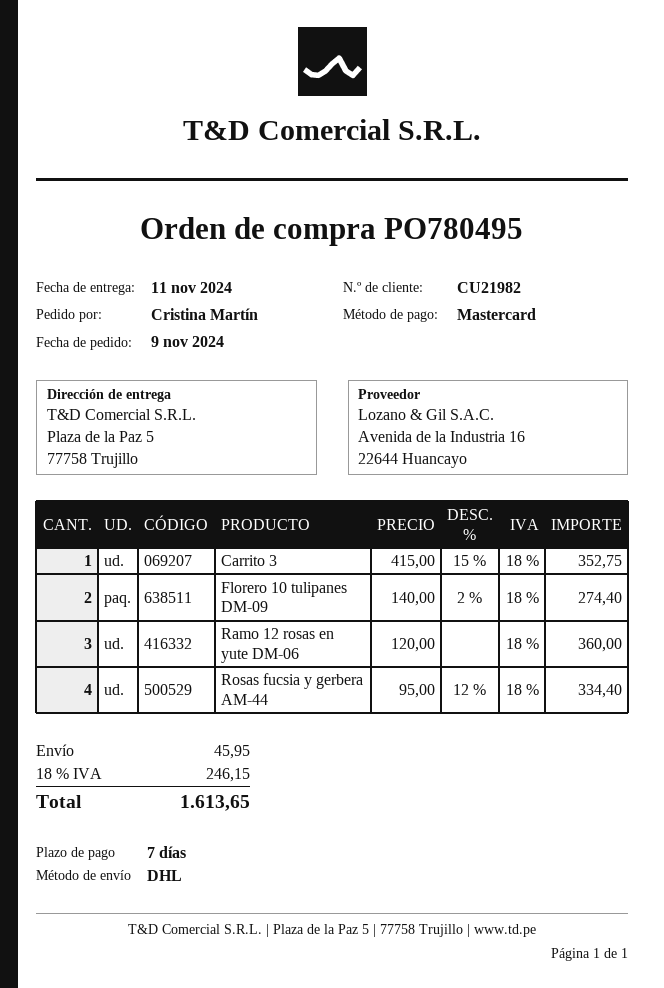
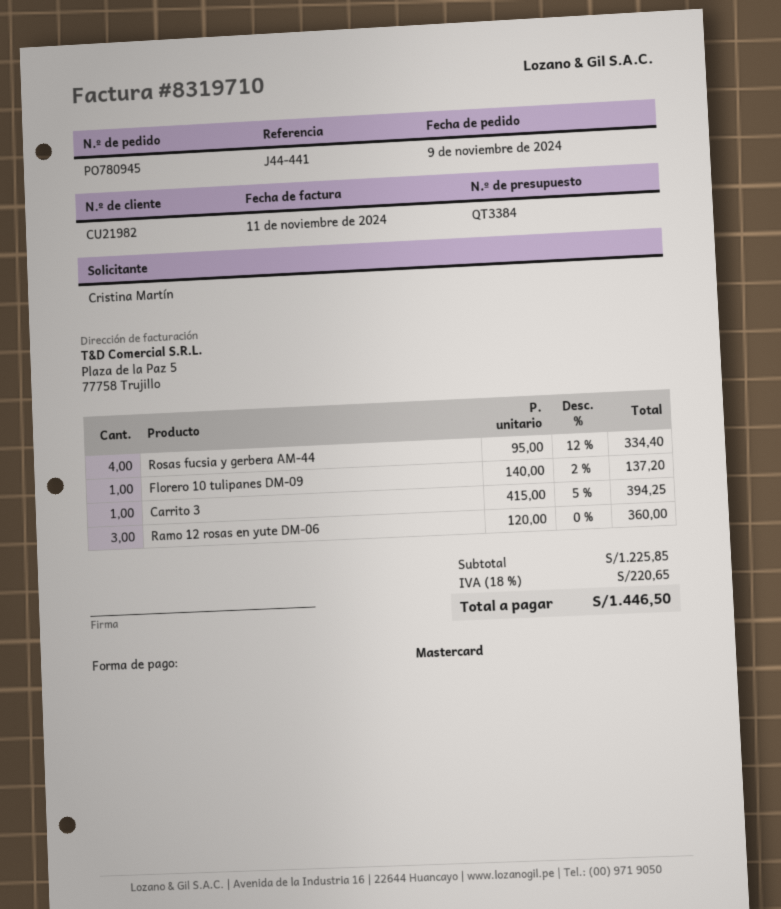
order number: PO780495 -> PO780945
Carrito 3: 1 x 415.00 - 15% = 352.75 -> 1 x 415.00 - 5% = 394.25
Florero 10 tulipanes DM-09: 2 x 140.00 - 2% = 274.40 -> 1 x 140.00 - 2% = 137.20
shipping: 45.95 -> none
tax: 18% = 246.15 -> 18% = 220.65
total: 1613.65 -> 1446.50

